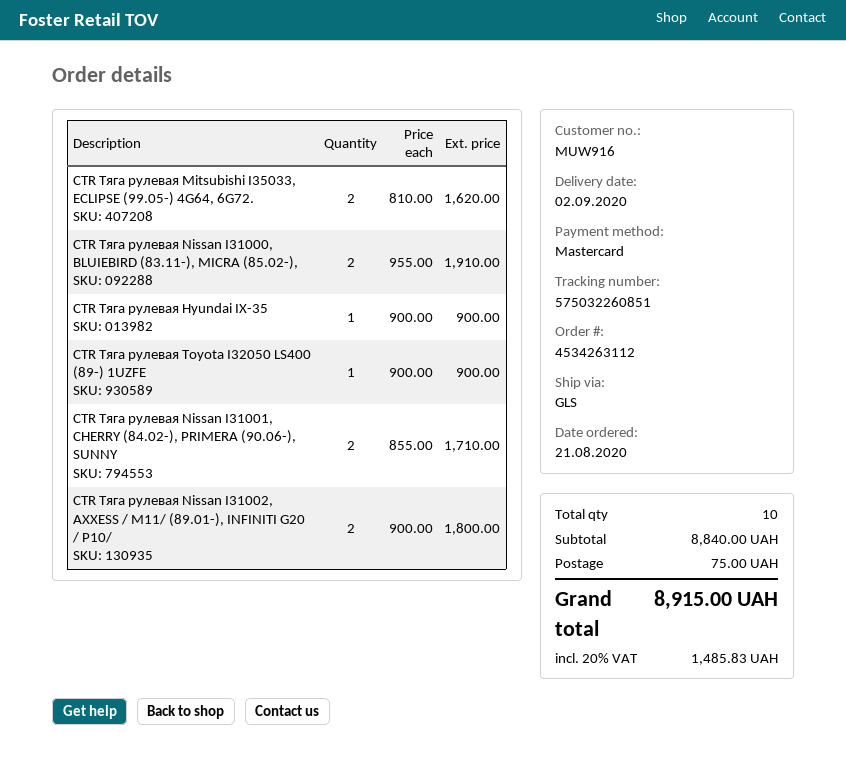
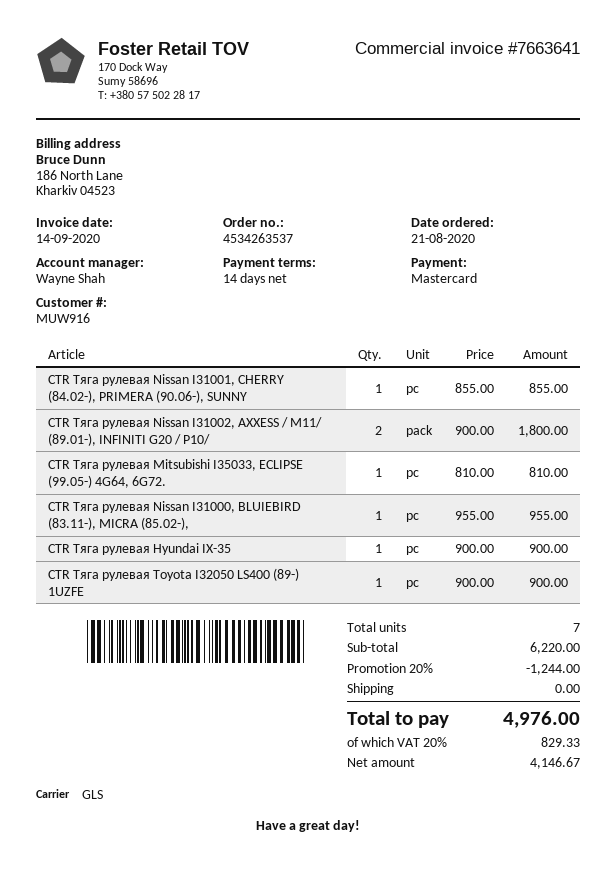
order number: 4534263112 -> 4534263537
CTR Тяга рулевая Mitsubishi I35033, ECLIPSE (99.05-) 4G64, 6G72.: 2 x 810.00 = 1620.00 -> 1 x 810.00 = 810.00
CTR Тяга рулевая Nissan I31000, BLUIEBIRD (83.11-), MICRA (85.02-),: 2 x 955.00 = 1910.00 -> 1 x 955.00 = 955.00
CTR Тяга рулевая Nissan I31001, CHERRY (84.02-), PRIMERA (90.06-), SUNNY: 2 x 855.00 = 1710.00 -> 1 x 855.00 = 855.00
total quantity: 10 -> 7
subtotal: 8840.00 -> 6220.00
discount: none -> 20% = 1244.00
shipping: 75.00 -> 0.00
tax: 20% = 1485.83 -> 20% = 829.33
total: 8915.00 -> 4976.00

